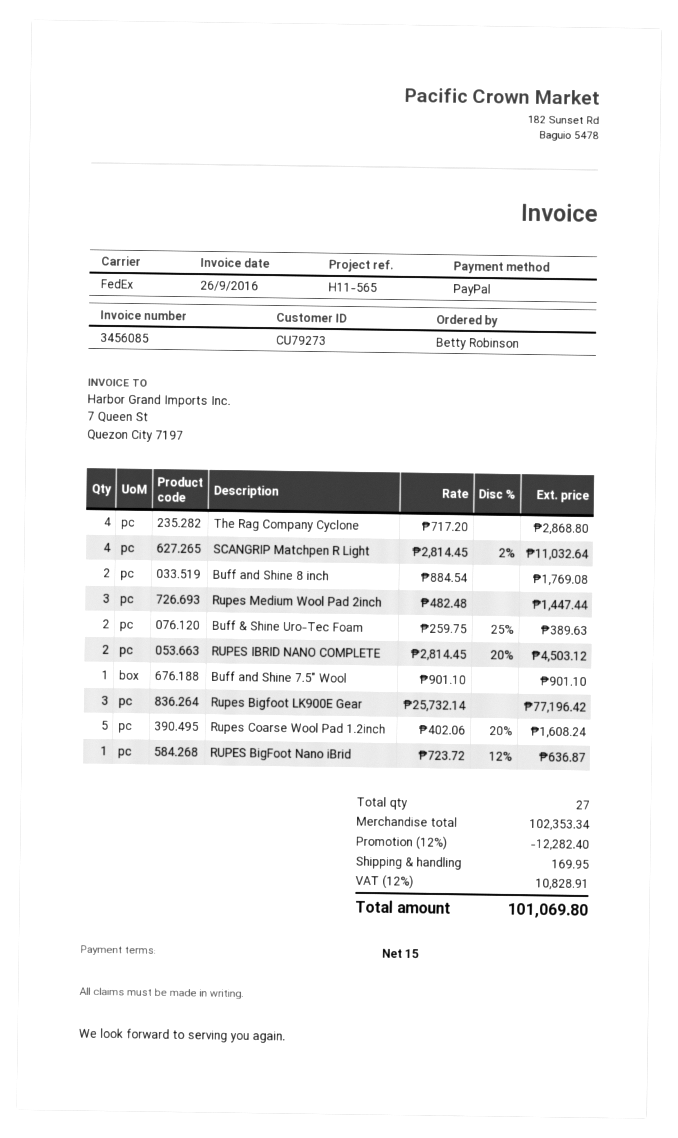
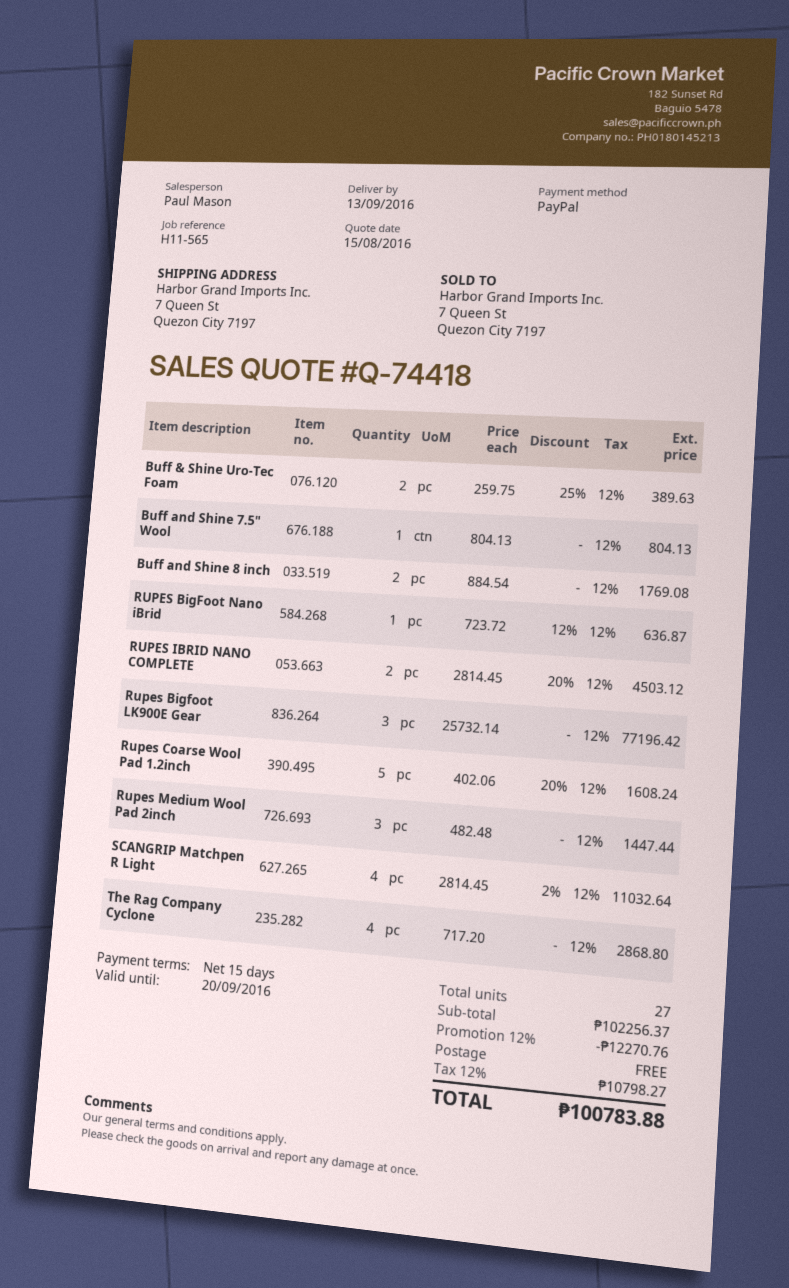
Buff and Shine 7.5" Wool: 1 x 901.10 = 901.10 -> 1 x 804.13 = 804.13
subtotal: 102353.34 -> 102256.37
discount: 12% = 12282.40 -> 12% = 12270.76
shipping: 169.95 -> 0.00
tax: 12% = 10828.91 -> 12% = 10798.27
total: 101069.80 -> 100783.88

